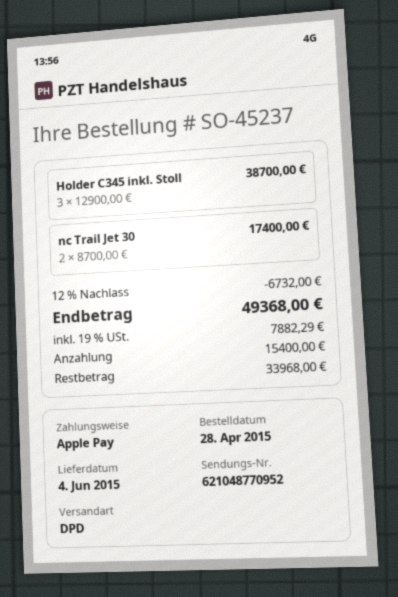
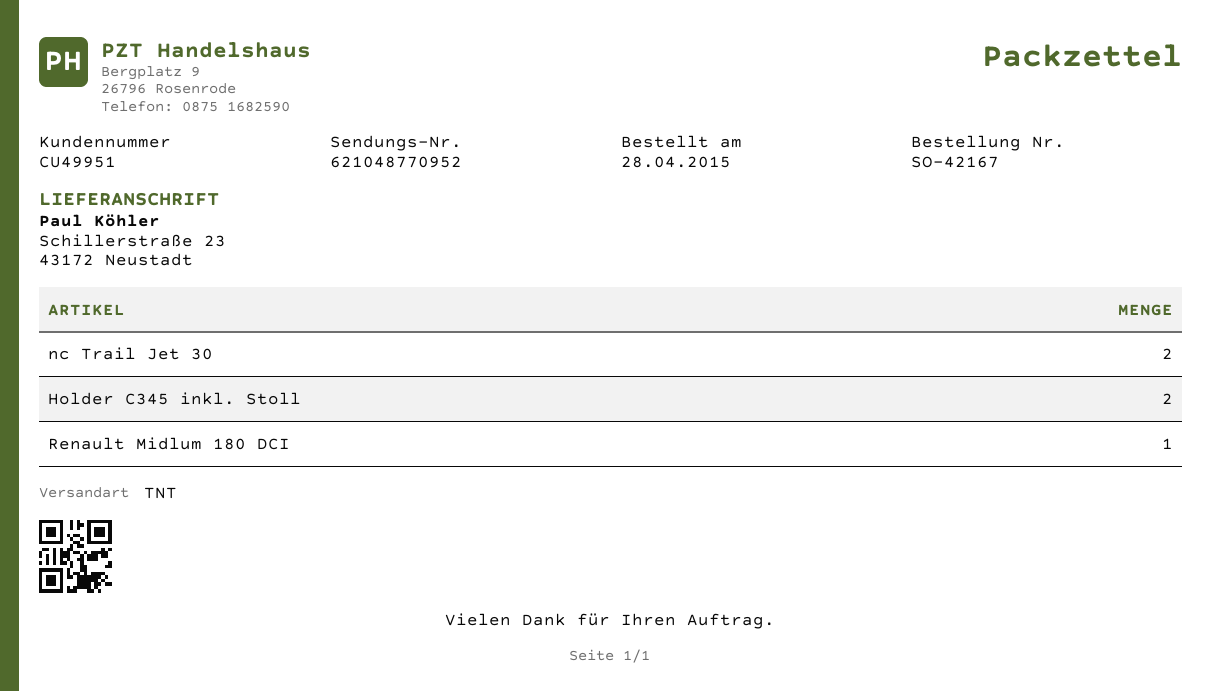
order number: SO-45237 -> SO-42167
shipping method: DPD -> TNT
Holder C345 inkl. Stoll: 3 -> 2
Renault Midlum 180 DCI: none -> 1

